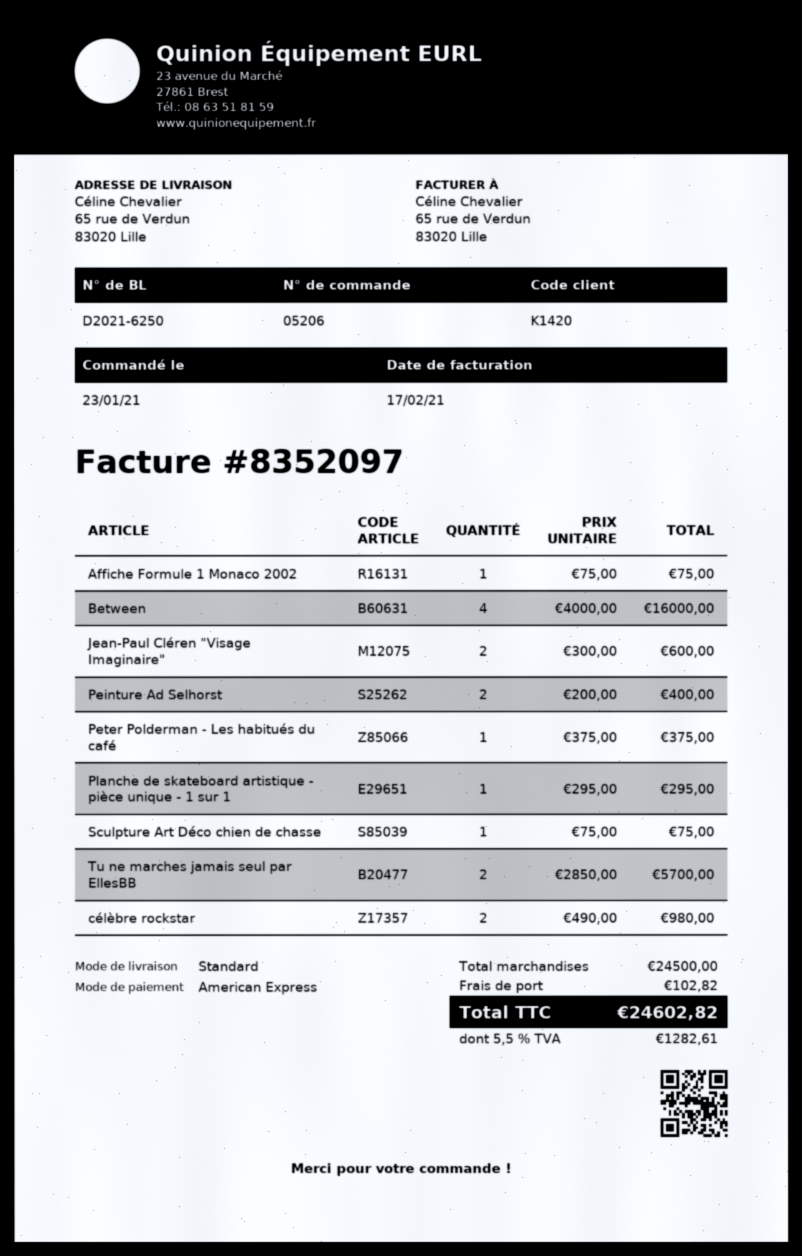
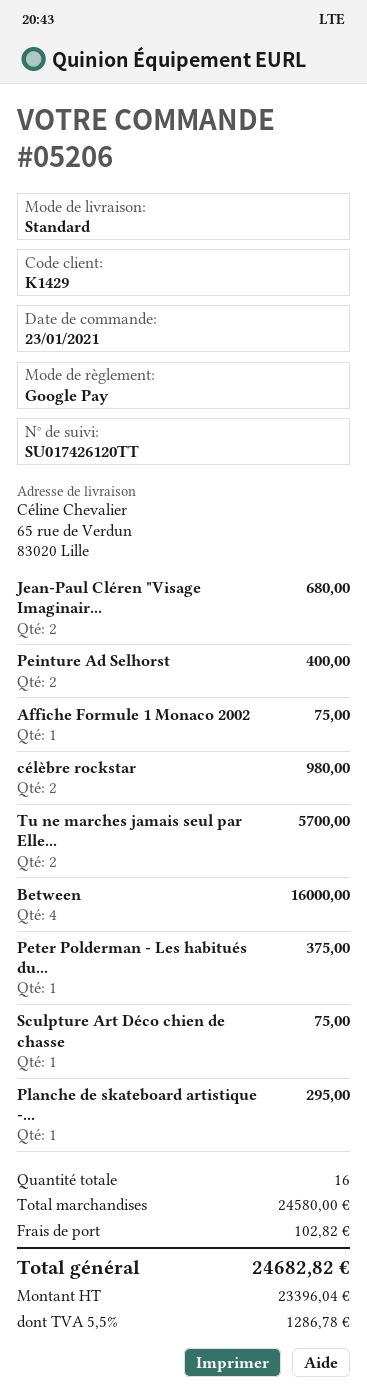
customer number: K1420 -> K1429
payment method: American Express -> Google Pay
Jean-Paul Cléren "Visage Imaginaire": 2 for 600.00 -> 2 for 680.00
subtotal: 24500.00 -> 24580.00
tax: 5.5% = 1282.61 -> 5.5% = 1286.78
total: 24602.82 -> 24682.82

